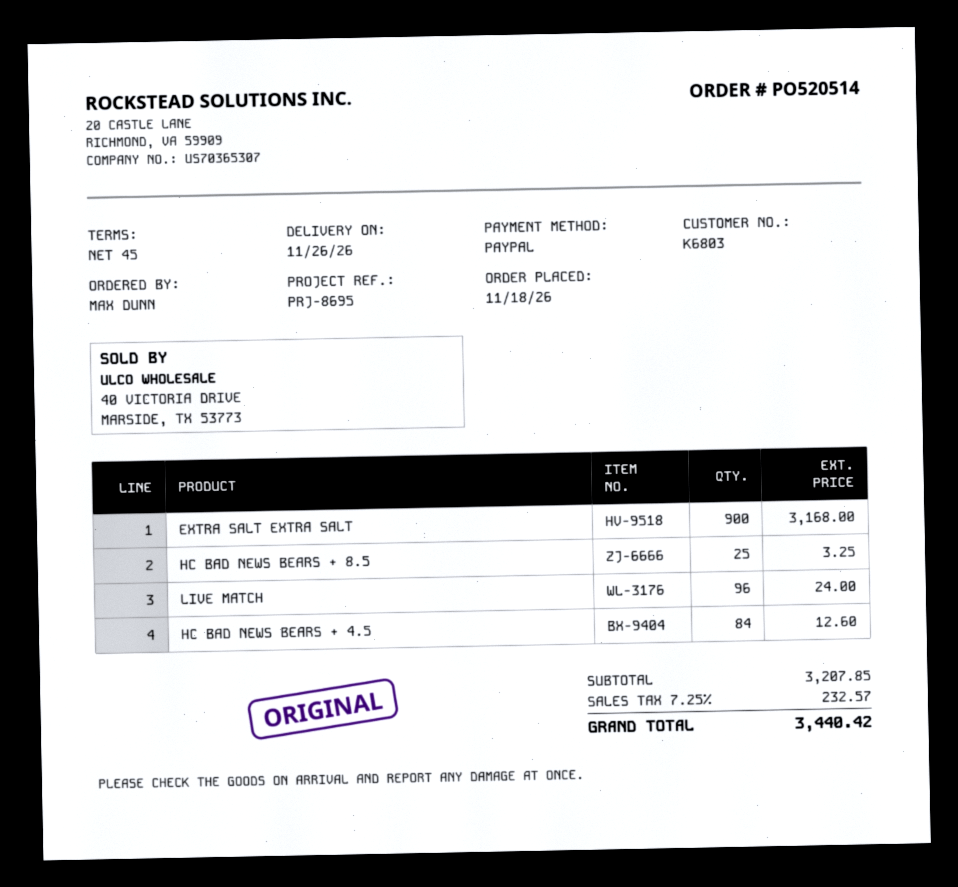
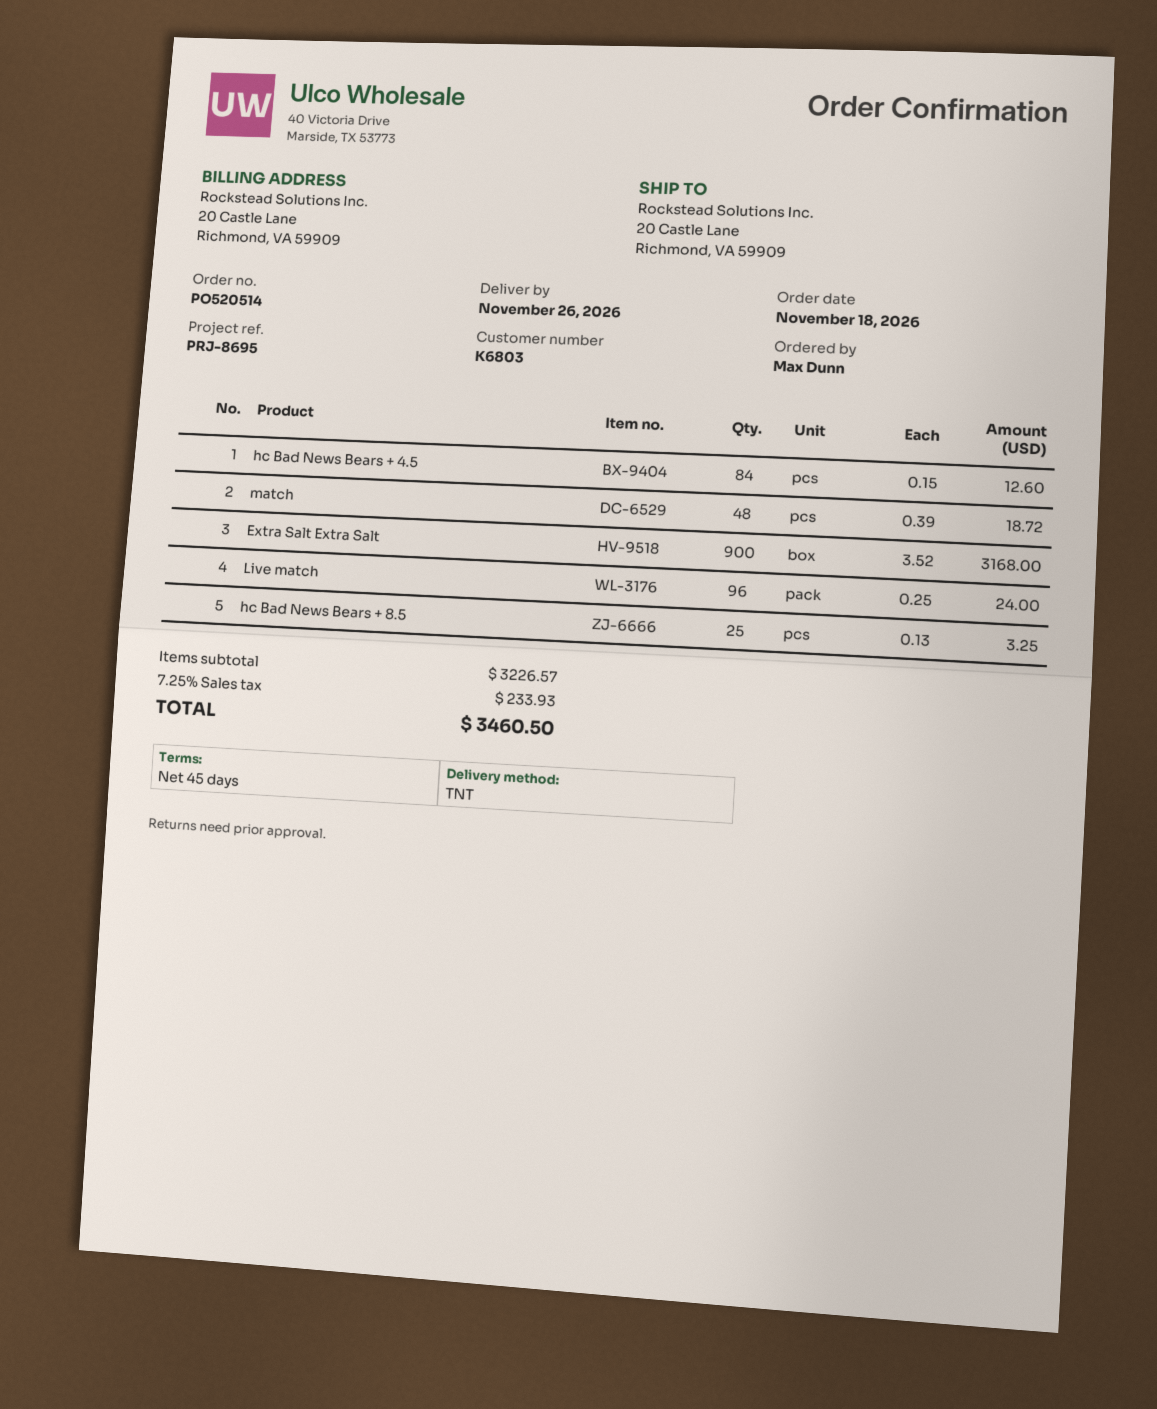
match: none -> 48 for 18.72
subtotal: 3207.85 -> 3226.57
tax: 7.25% = 232.57 -> 7.25% = 233.93
total: 3440.42 -> 3460.50

